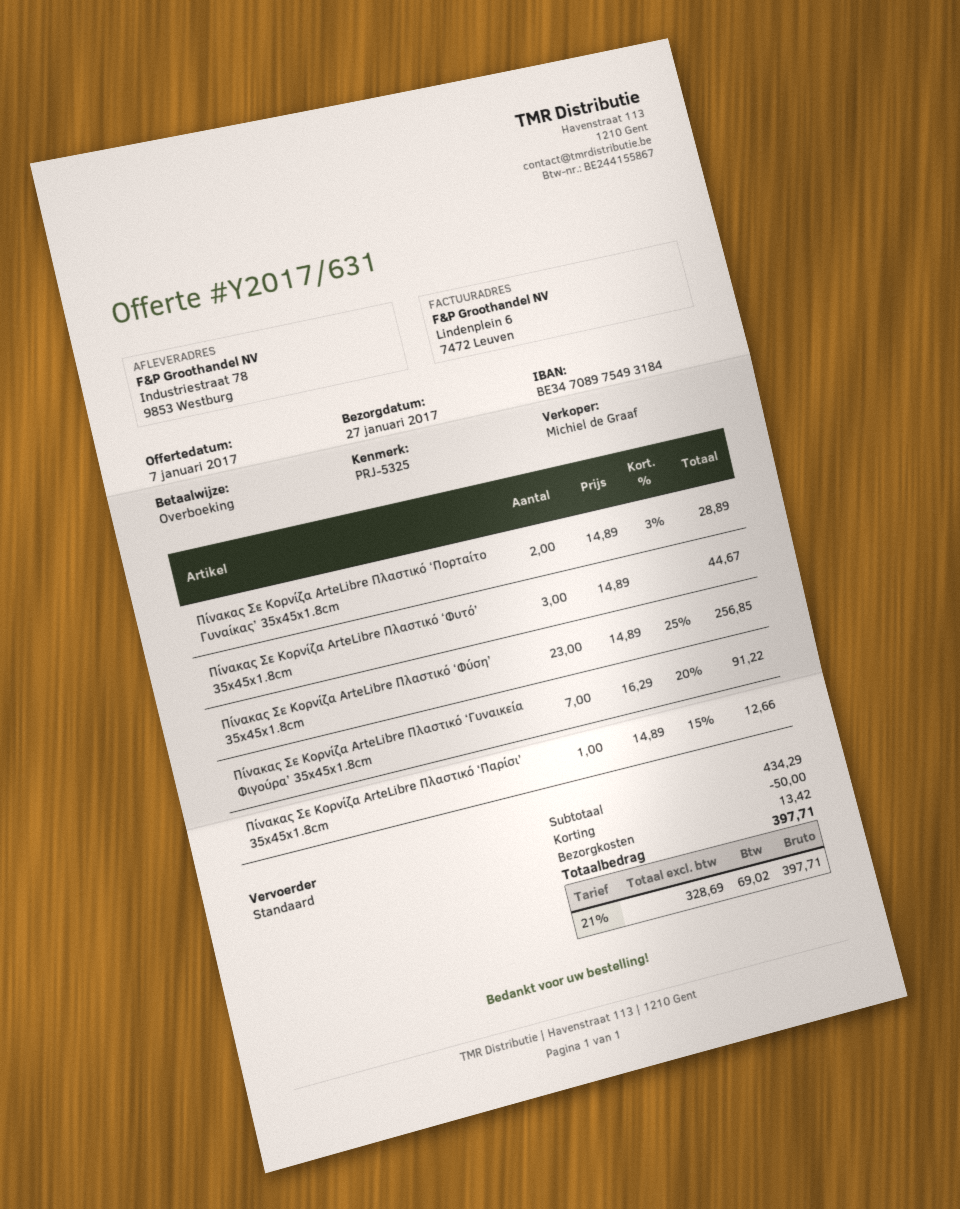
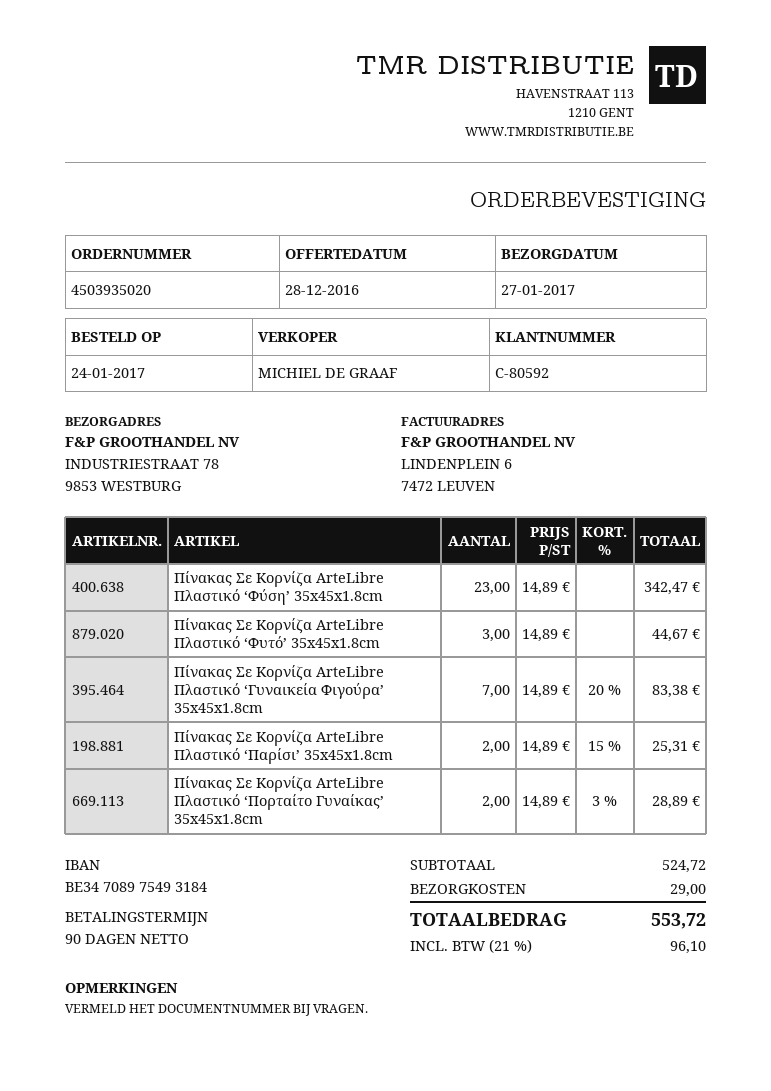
quote date: 2017-01-07 -> 2016-12-28
Πίνακας Σε Κορνίζα ArteLibre Πλαστικό ‘Φύση’ 35x45x1.8cm: 23 x 14.89 - 25% = 256.85 -> 23 x 14.89 = 342.47
Πίνακας Σε Κορνίζα ArteLibre Πλαστικό ‘Γυναικεία Φιγούρα’ 35x45x1.8cm: 7 x 16.29 - 20% = 91.22 -> 7 x 14.89 - 20% = 83.38
Πίνακας Σε Κορνίζα ArteLibre Πλαστικό ‘Παρίσι’ 35x45x1.8cm: 1 x 14.89 - 15% = 12.66 -> 2 x 14.89 - 15% = 25.31
subtotal: 434.29 -> 524.72
discount: 50.00 -> none
shipping: 13.42 -> 29.00
tax: 21% = 69.02 -> 21% = 96.10
total: 397.71 -> 553.72

